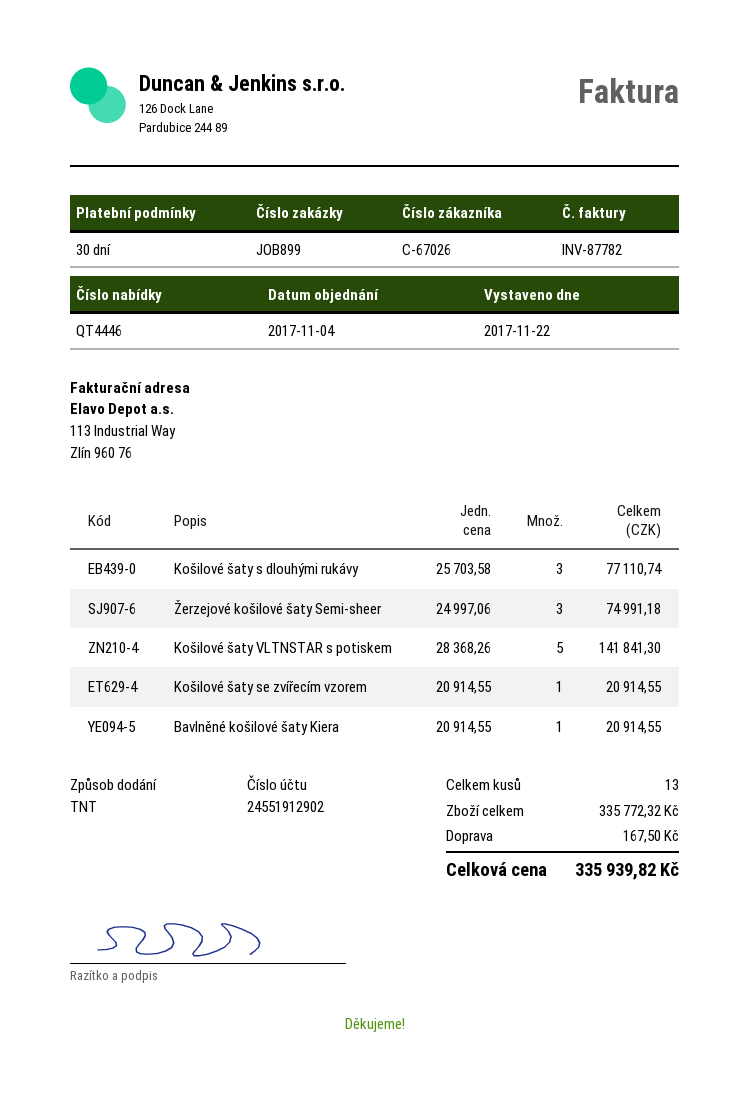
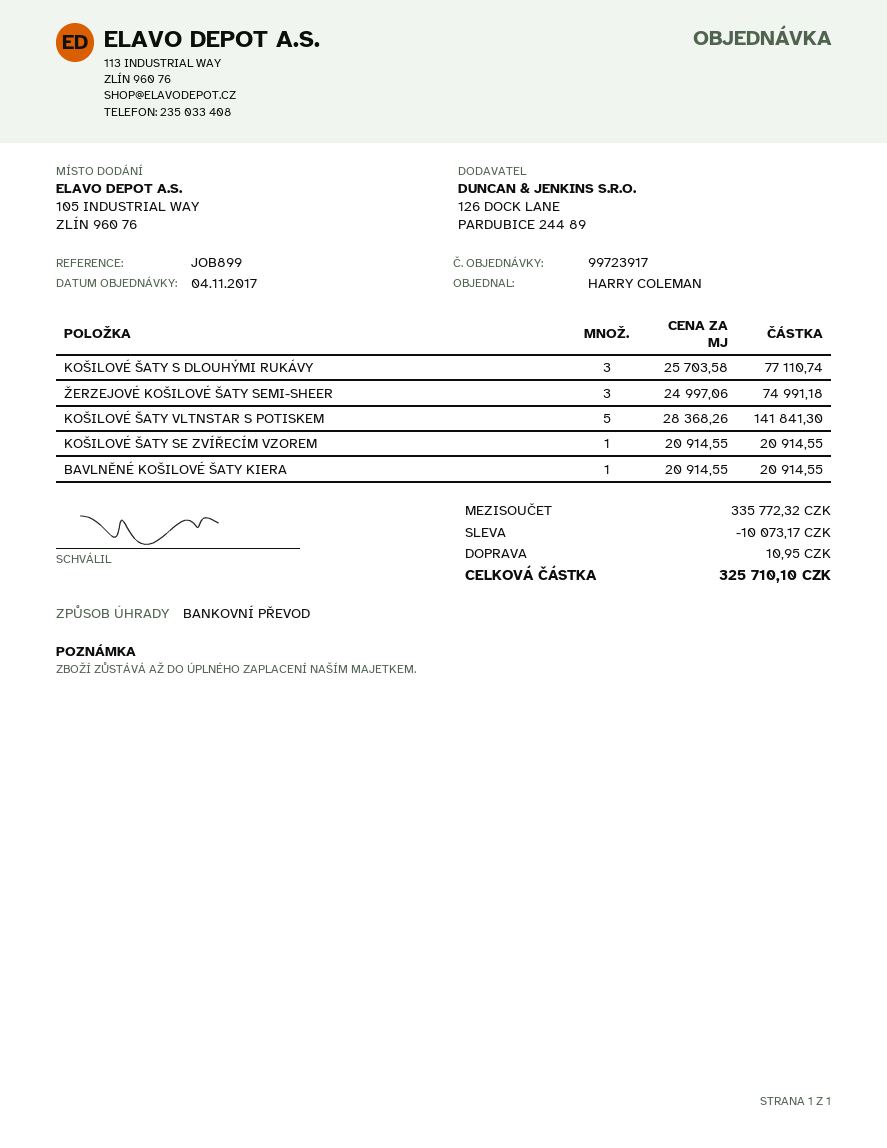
discount: none -> 10073.17
shipping: 167.50 -> 10.95
total: 335939.82 -> 325710.10

